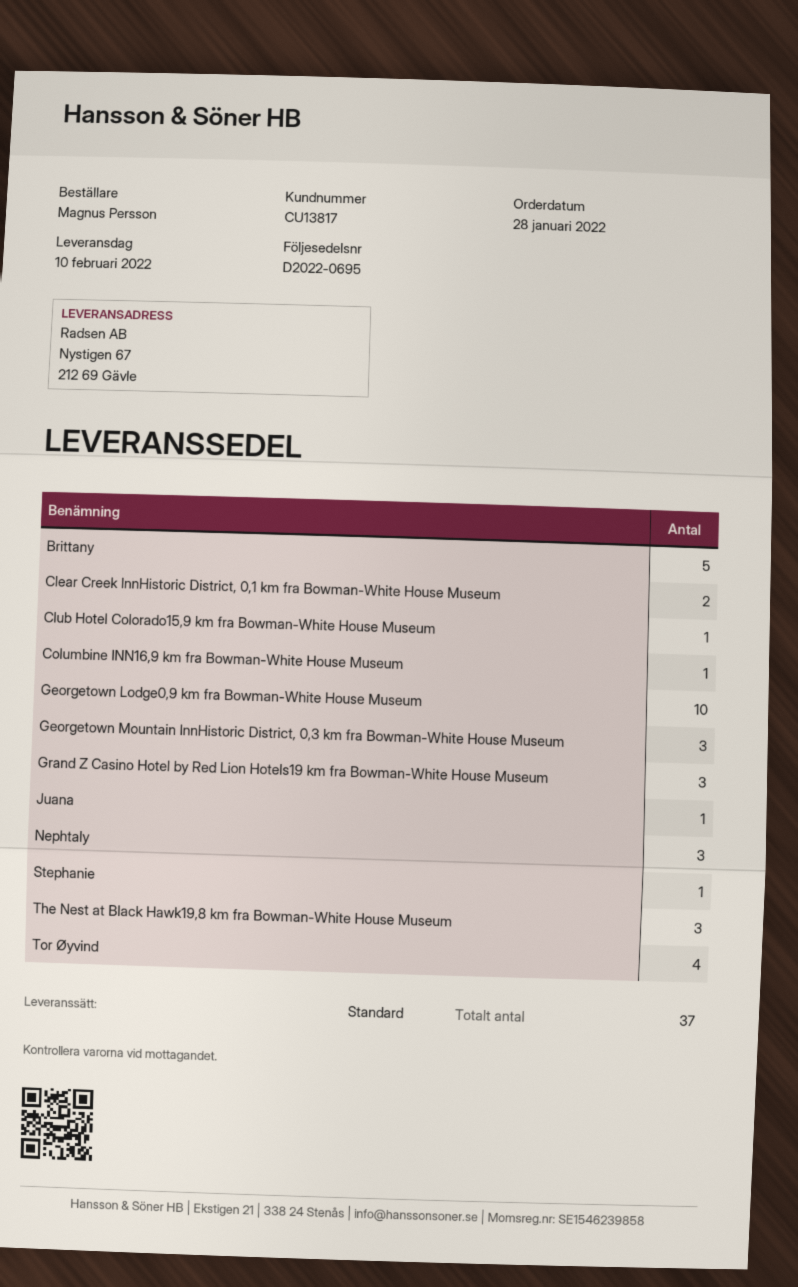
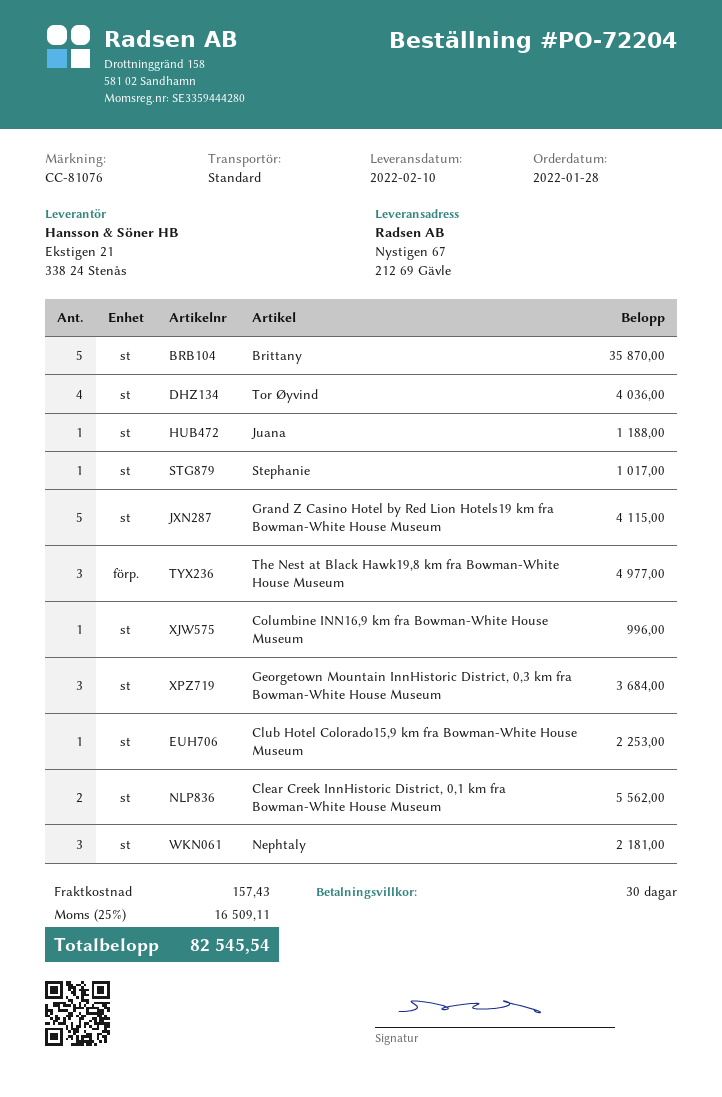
Georgetown Lodge0,9 km fra Bowman-White House Museum: 10 -> none
Grand Z Casino Hotel by Red Lion Hotels19 km fra Bowman-White House Museum: 3 -> 5

